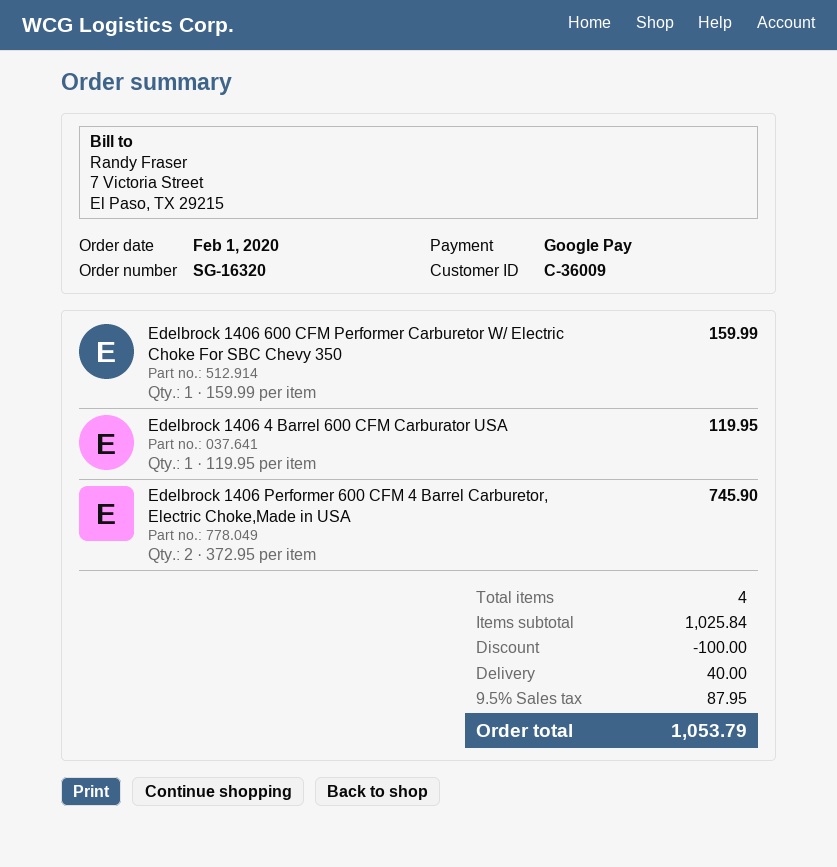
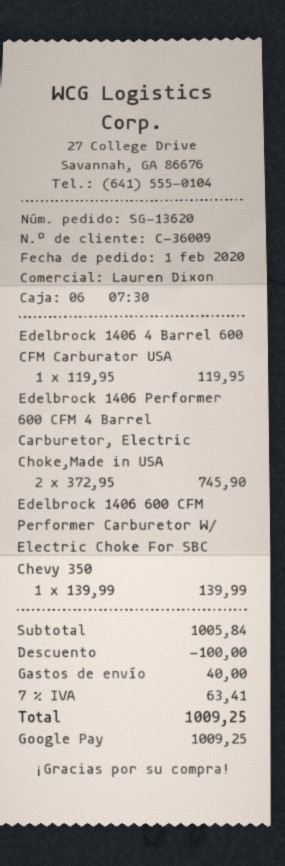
order number: SG-16320 -> SG-13620
Edelbrock 1406 600 CFM Performer Carburetor W/ Electric Choke For SBC Chevy 350: 1 x 159.99 = 159.99 -> 1 x 139.99 = 139.99
subtotal: 1025.84 -> 1005.84
tax: 9.5% = 87.95 -> 7% = 63.41
total: 1053.79 -> 1009.25

